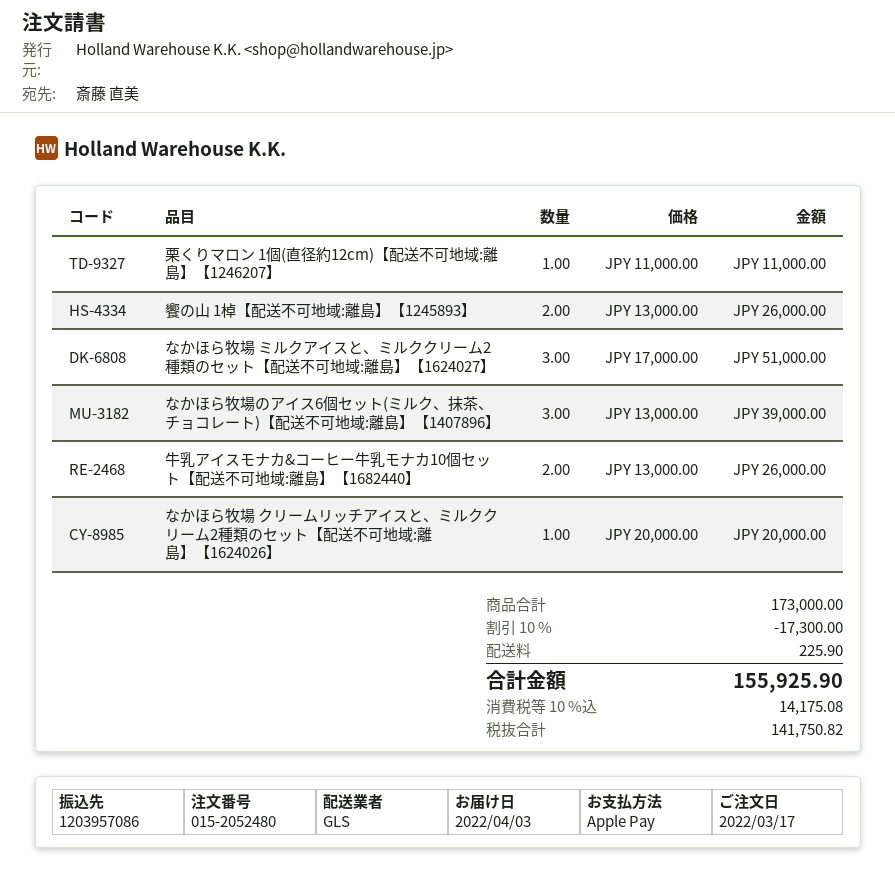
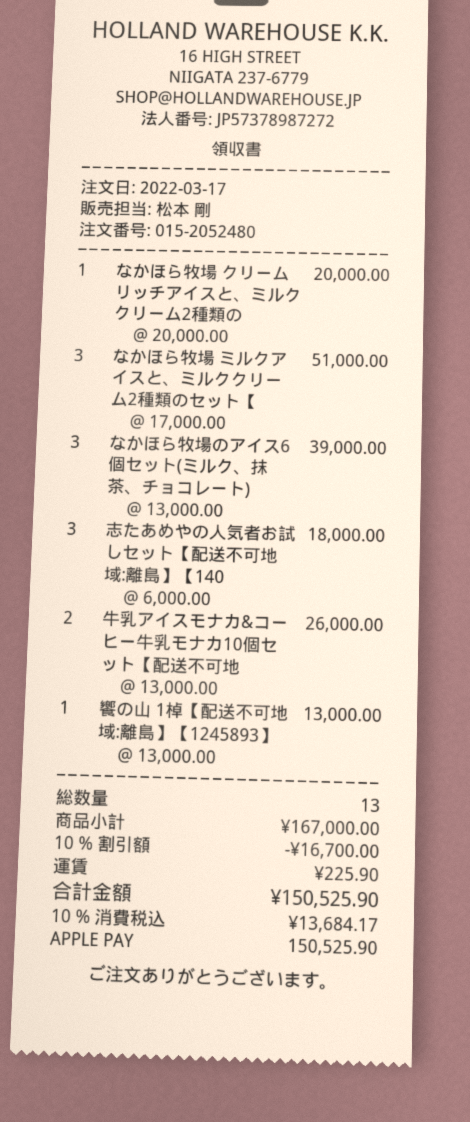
栗くりマロン 1個(直径約12cm)【配送不可地域:離島】【1246207】: 1 x 11000.00 = 11000.00 -> none
饗の山 1棹【配送不可地域:離島】【1245893】: 2 x 13000.00 = 26000.00 -> 1 x 13000.00 = 13000.00
志たあめやの人気者お試しセット【配送不可地域:離島】【140: none -> 3 x 6000.00 = 18000.00
subtotal: 173000.00 -> 167000.00
discount: 10% = 17300.00 -> 10% = 16700.00
tax: 10% = 14175.08 -> 10% = 13684.17
total: 155925.90 -> 150525.90

